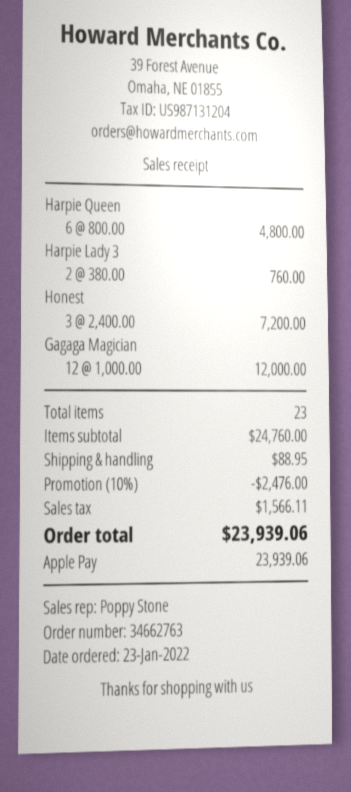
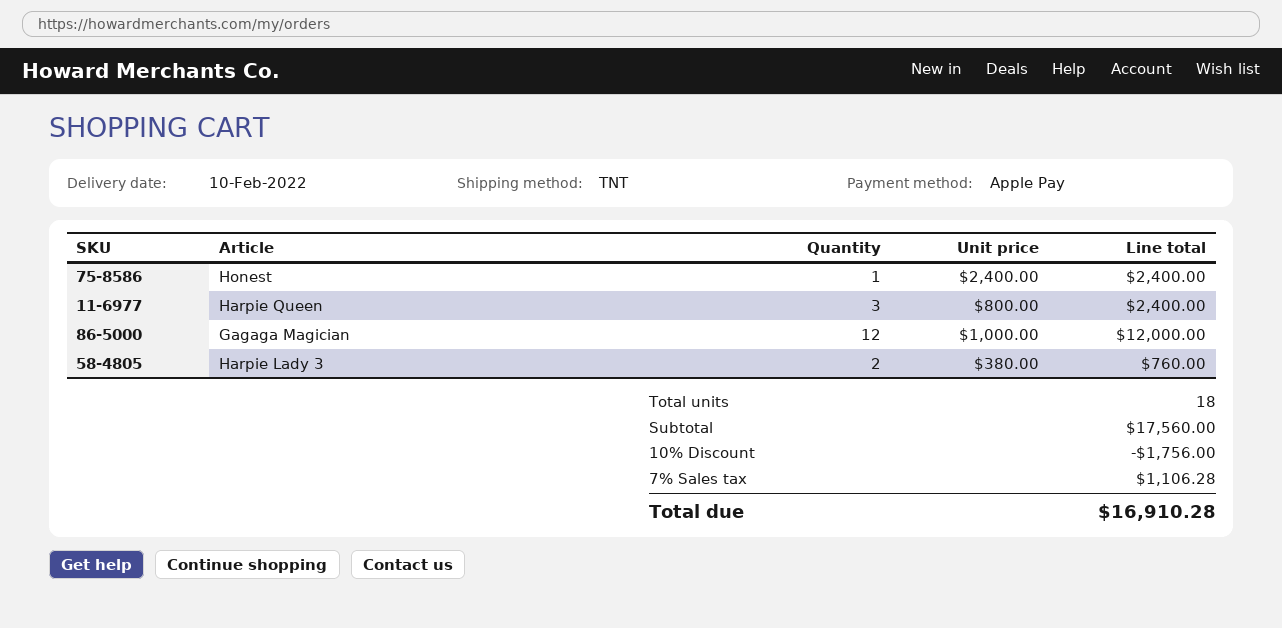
Harpie Queen: 6 x 800.00 = 4800.00 -> 3 x 800.00 = 2400.00
Honest: 3 x 2400.00 = 7200.00 -> 1 x 2400.00 = 2400.00
total quantity: 23 -> 18
subtotal: 24760.00 -> 17560.00
discount: 10% = 2476.00 -> 10% = 1756.00
shipping: 88.95 -> none
tax: 1566.11 -> 1106.28
total: 23939.06 -> 16910.28

